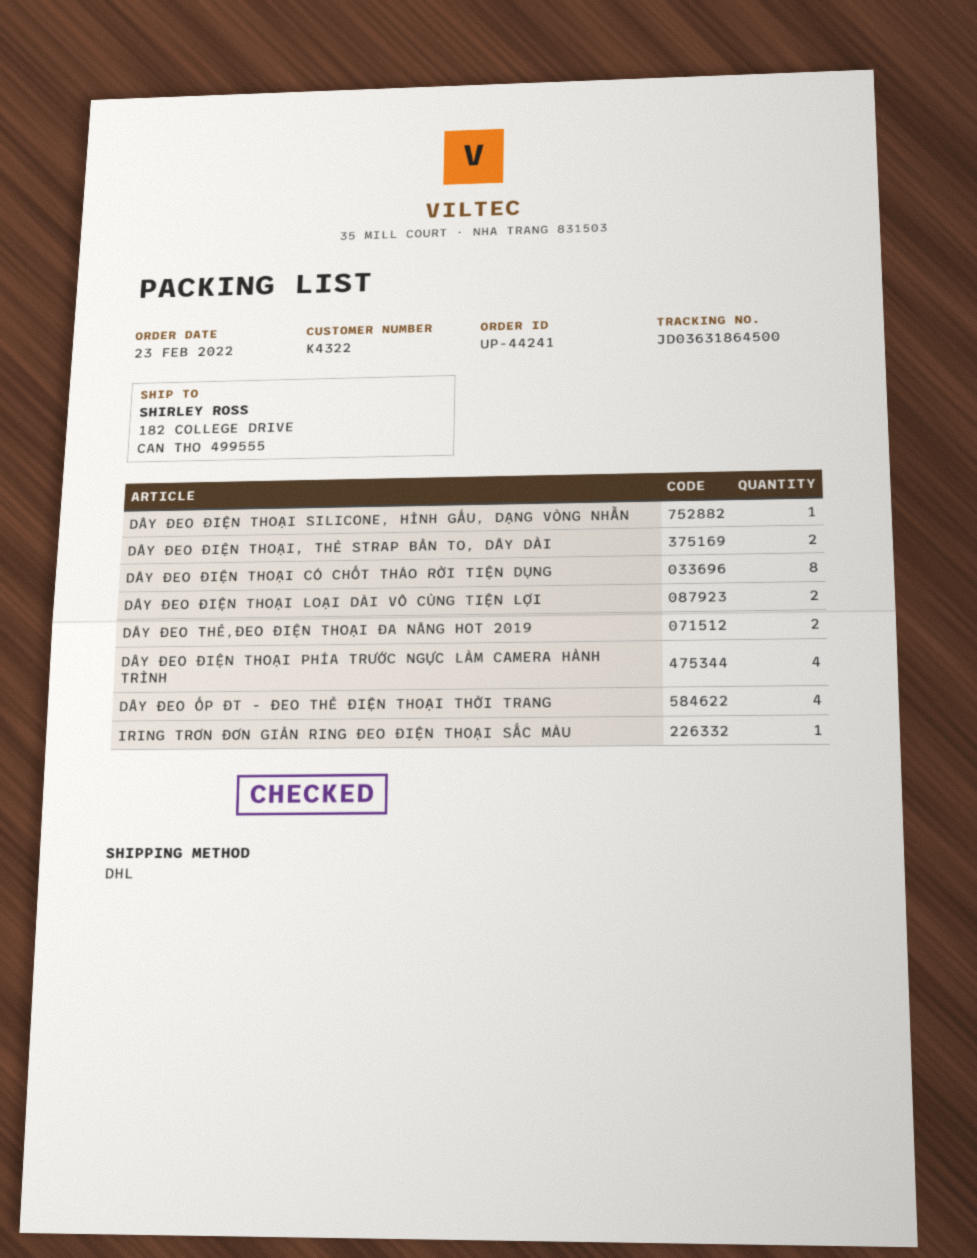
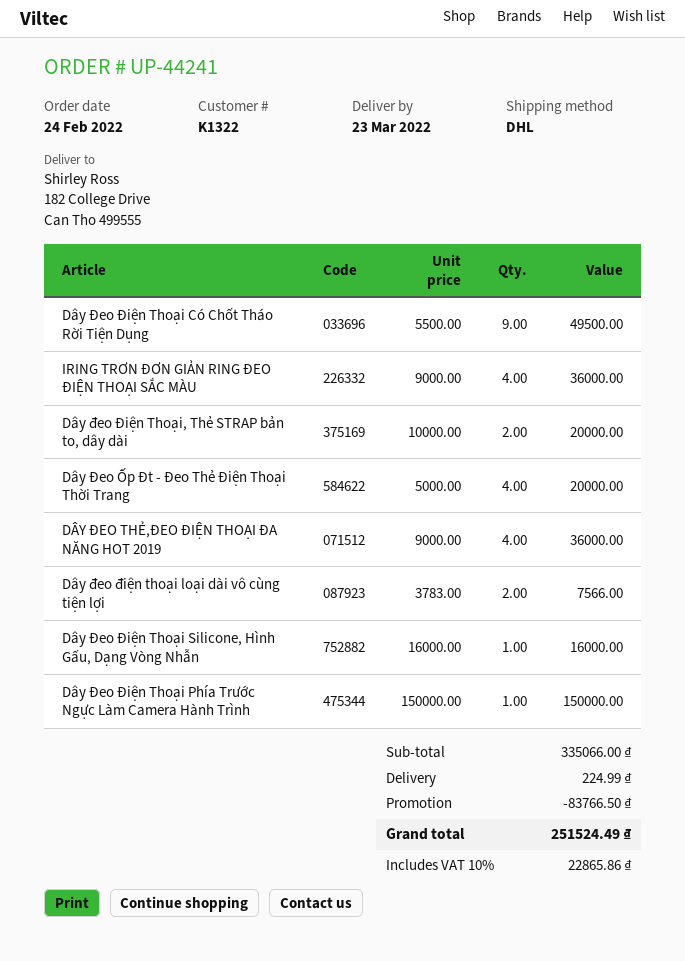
order date: 2022-02-23 -> 2022-02-24
customer number: K4322 -> K1322
DÂY ĐEO ĐIỆN THOẠI CÓ CHỐT THÁO RỜI TIỆN DỤNG: 8 -> 9
DÂY ĐEO THẺ,ĐEO ĐIỆN THOẠI ĐA NĂNG HOT 2019: 2 -> 4
DÂY ĐEO ĐIỆN THOẠI PHÍA TRƯỚC NGỰC LÀM CAMERA HÀNH TRÌNH: 4 -> 1
IRING TRƠN ĐƠN GIẢN RING ĐEO ĐIỆN THOẠI SẮC MÀU: 1 -> 4

